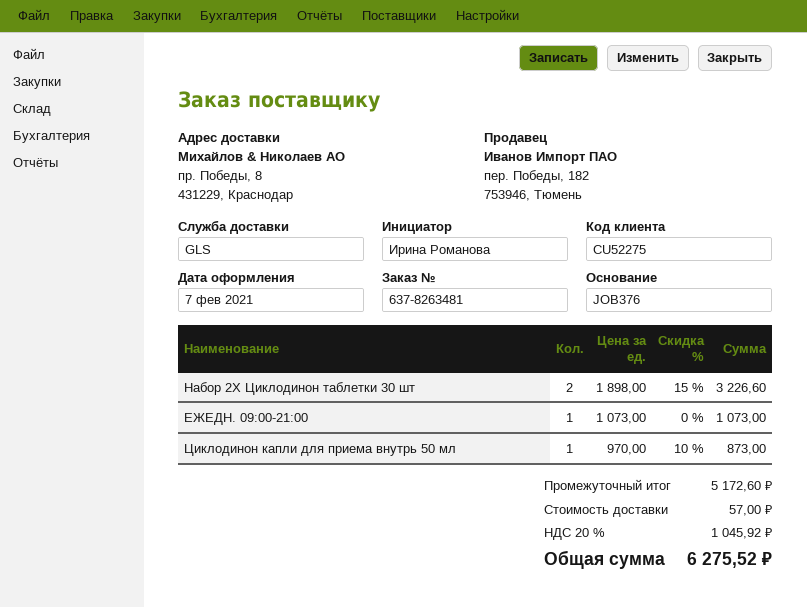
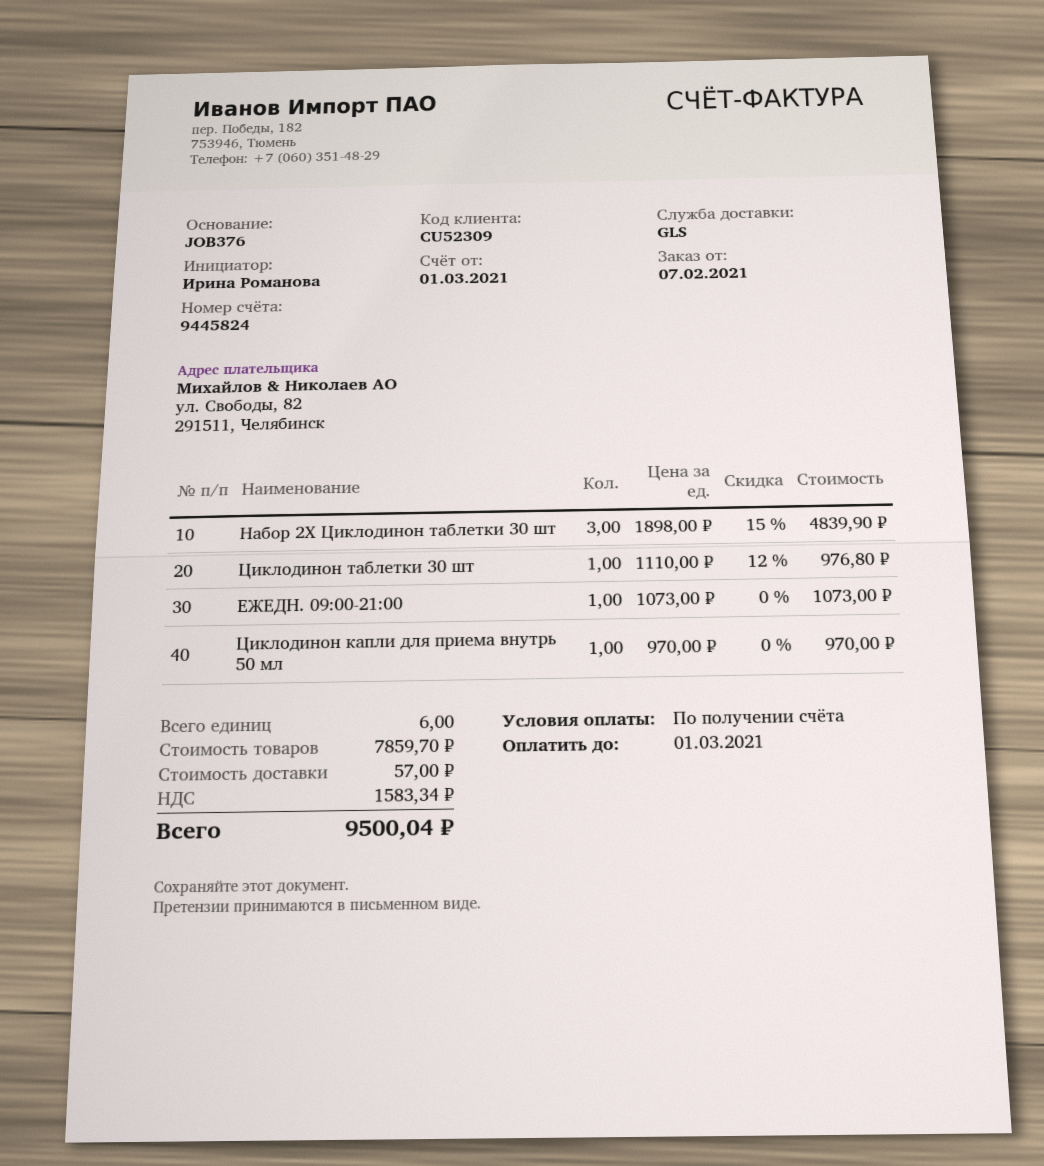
customer number: CU52275 -> CU52309
Набор 2Х Циклодинон таблетки 30 шт: 2 x 1898.00 - 15% = 3226.60 -> 3 x 1898.00 - 15% = 4839.90
Циклодинон капли для приема внутрь 50 мл: 1 x 970.00 - 10% = 873.00 -> 1 x 970.00 = 970.00
Циклодинон таблетки 30 шт: none -> 1 x 1110.00 - 12% = 976.80
subtotal: 5172.60 -> 7859.70
tax: 1045.92 -> 1583.34
total: 6275.52 -> 9500.04

